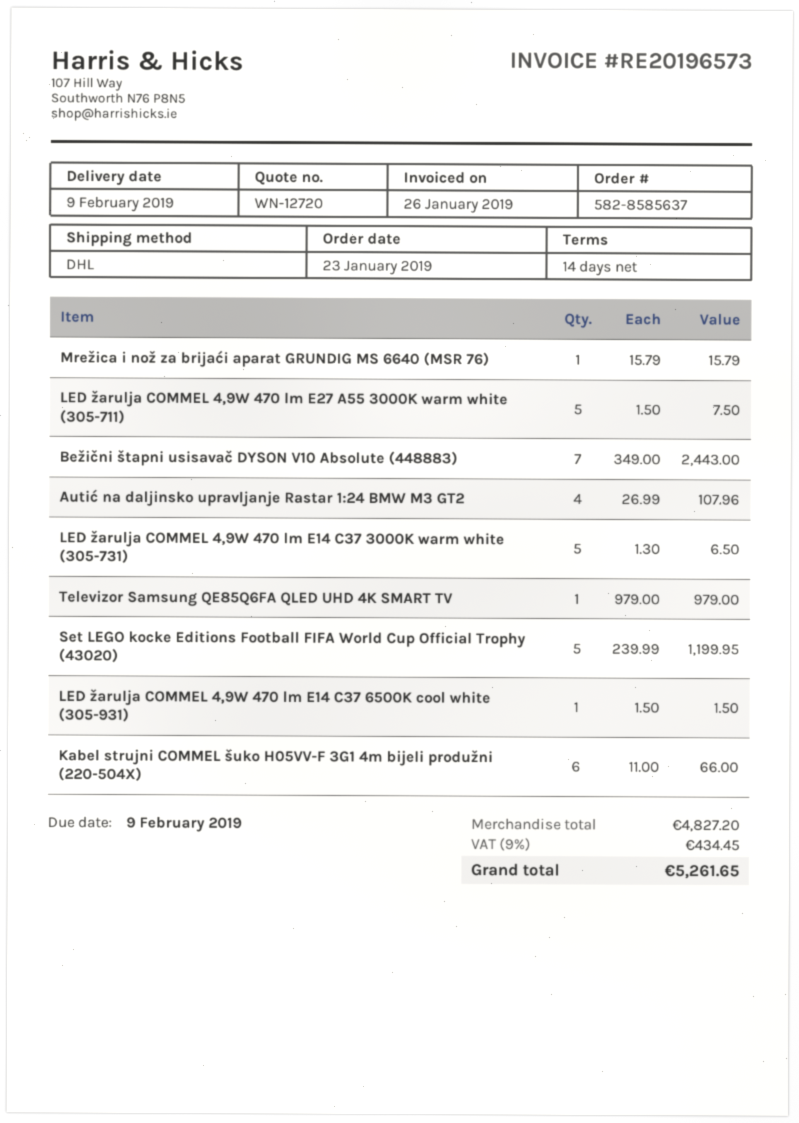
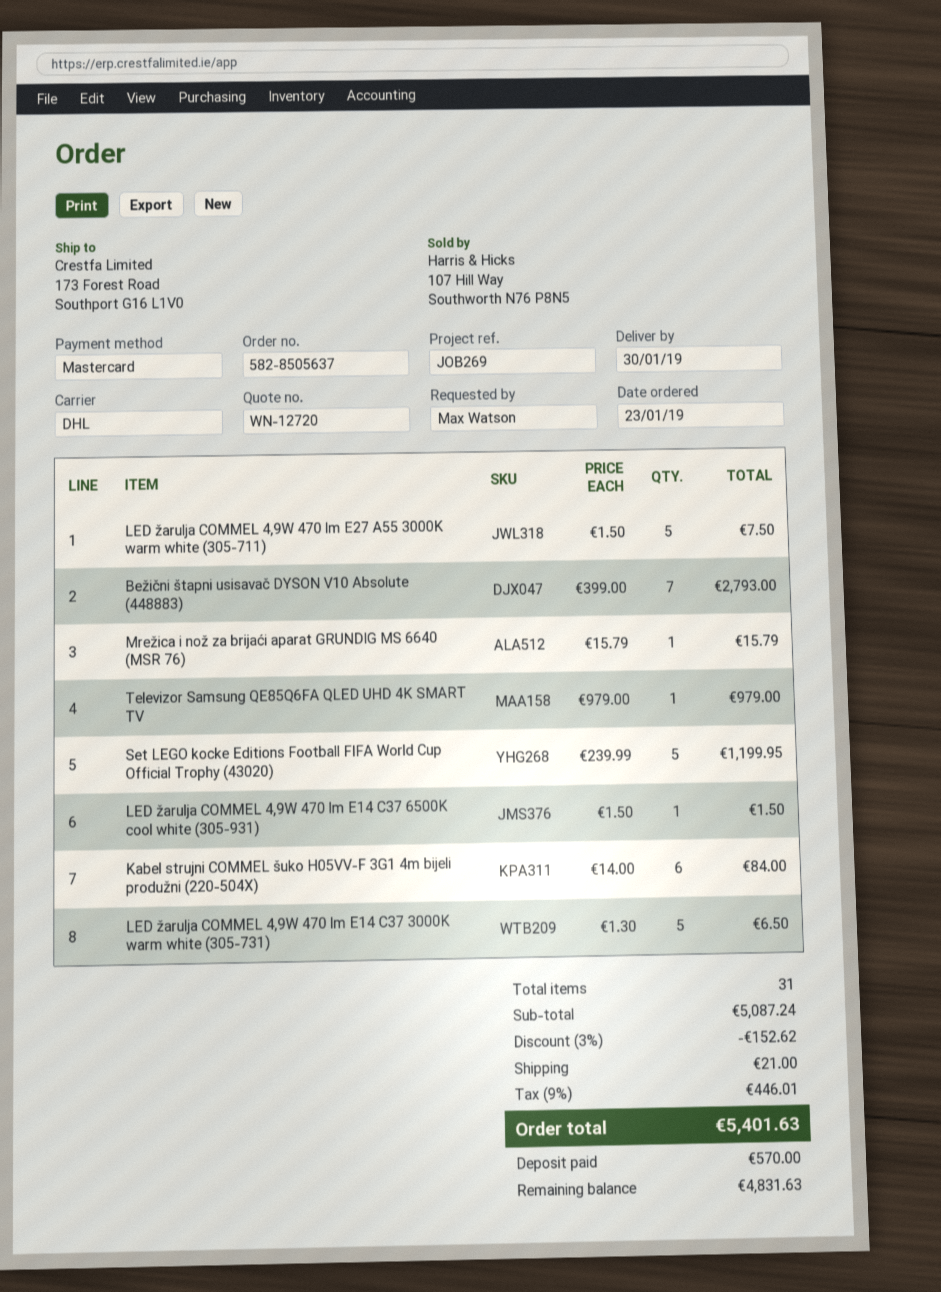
order number: 582-8585637 -> 582-8505637
delivery date: 2019-02-09 -> 2019-01-30
Bežični štapni usisavač DYSON V10 Absolute (448883): 7 x 349.00 = 2443.00 -> 7 x 399.00 = 2793.00
Autić na daljinsko upravljanje Rastar 1:24 BMW M3 GT2: 4 x 26.99 = 107.96 -> none
Kabel strujni COMMEL šuko H05VV-F 3G1 4m bijeli produžni (220-504X): 6 x 11.00 = 66.00 -> 6 x 14.00 = 84.00
subtotal: 4827.20 -> 5087.24
discount: none -> 3% = 152.62
shipping: none -> 21.00
tax: 9% = 434.45 -> 9% = 446.01
total: 5261.65 -> 5401.63

